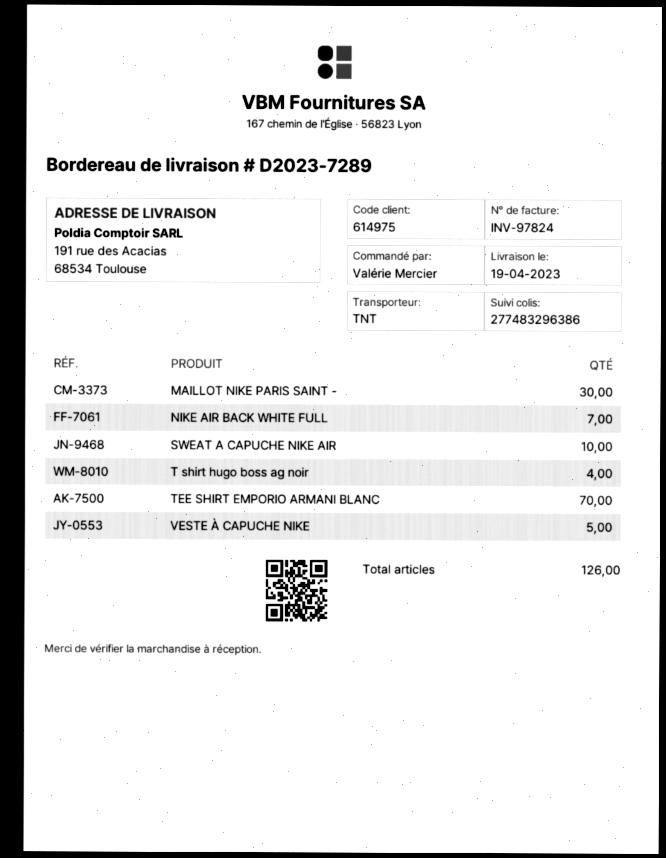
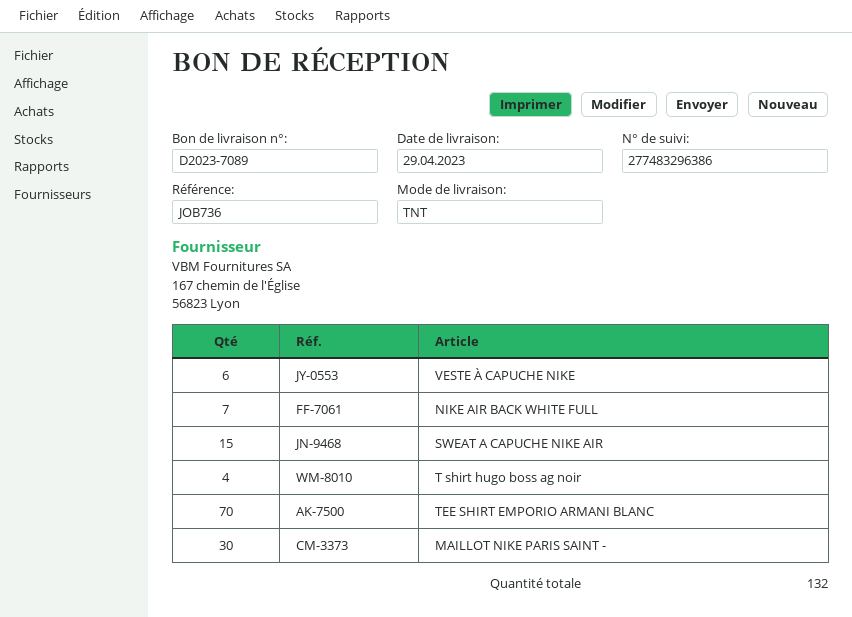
delivery note number: D2023-7289 -> D2023-7089
delivery date: 2023-04-19 -> 2023-04-29
SWEAT A CAPUCHE NIKE AIR: 10 -> 15
VESTE À CAPUCHE NIKE: 5 -> 6
total quantity: 126 -> 132

